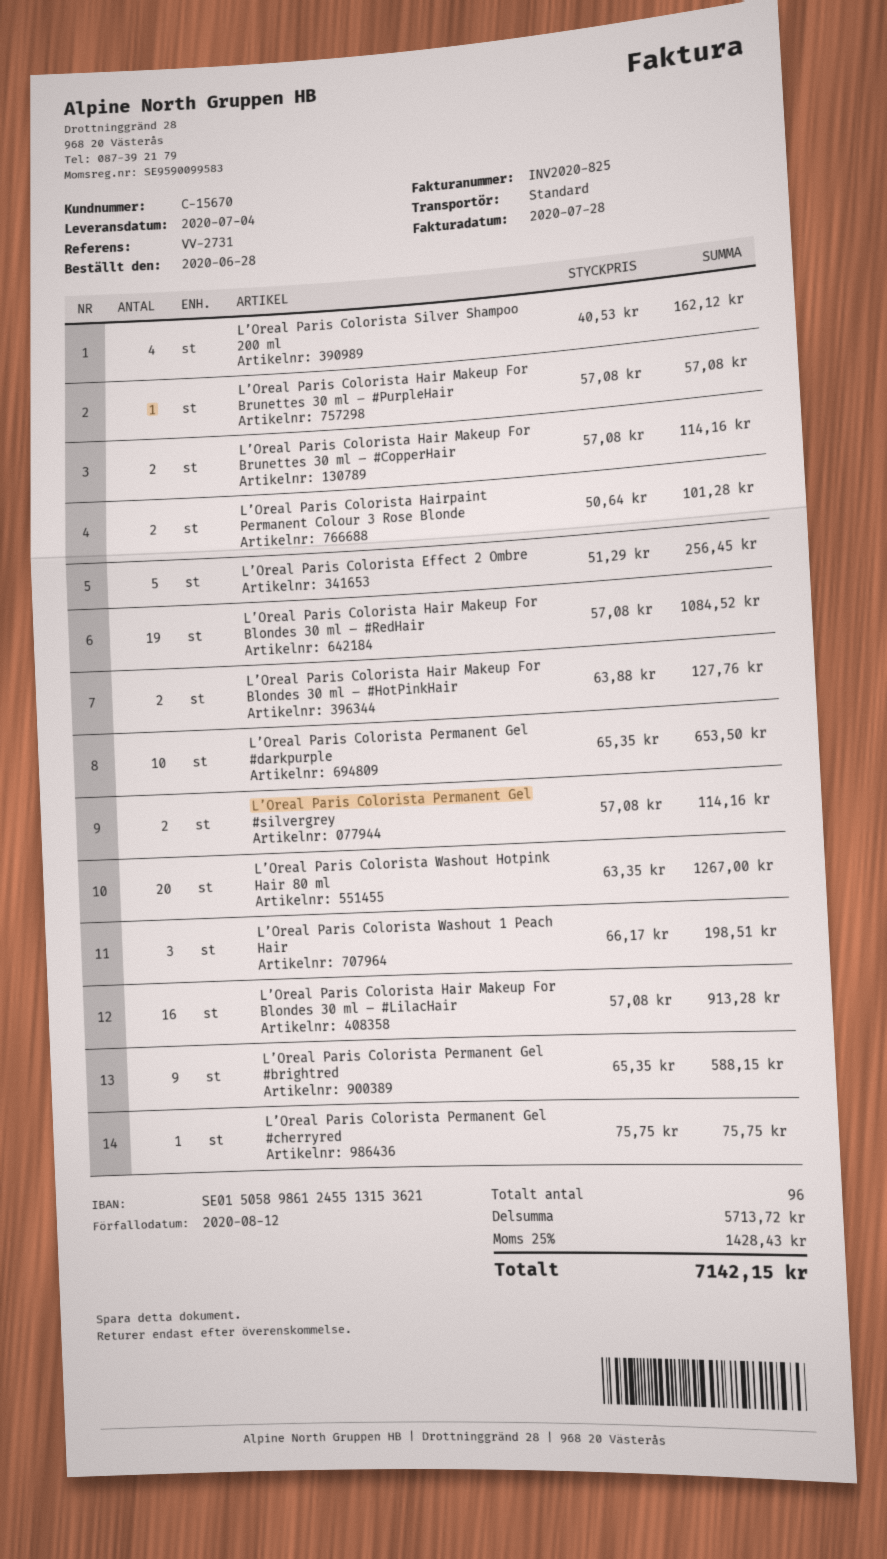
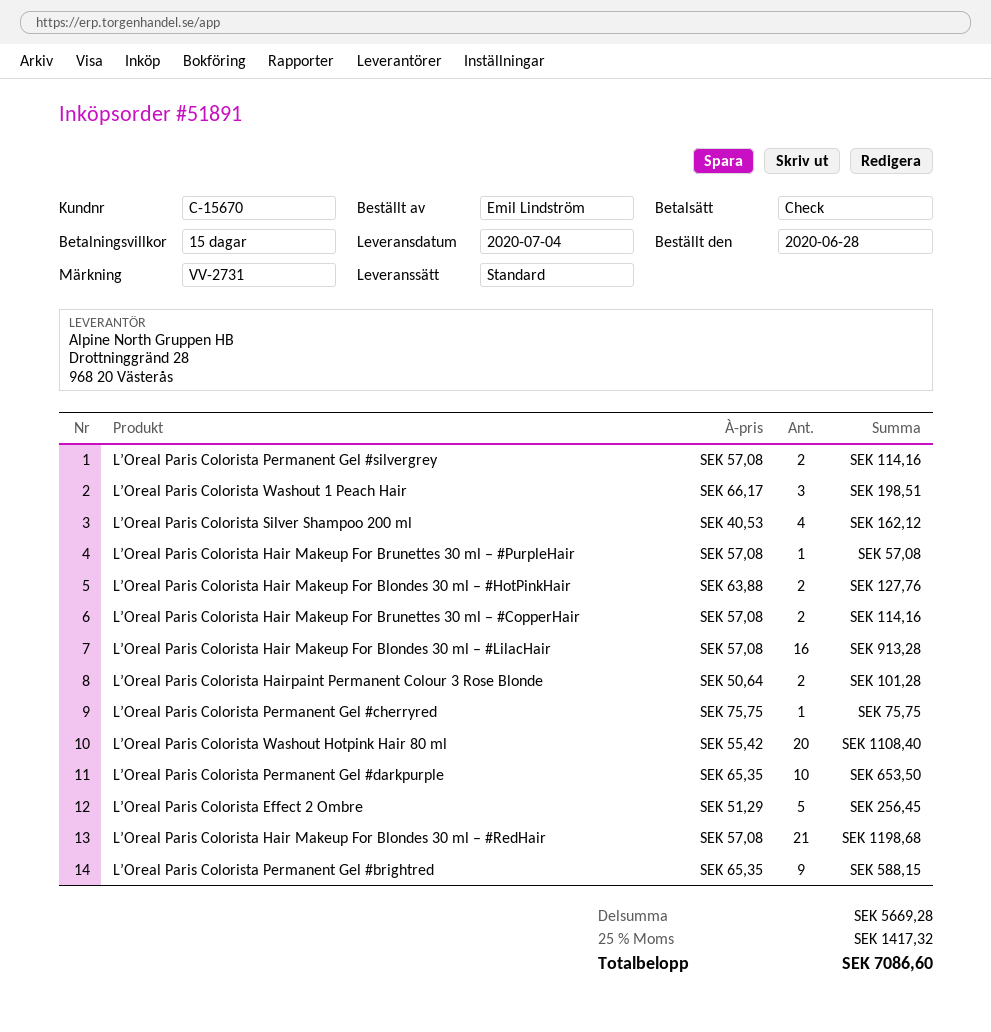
L’Oreal Paris Colorista Hair Makeup For Blondes 30 ml – #RedHair: 19 x 57.08 = 1084.52 -> 21 x 57.08 = 1198.68
L’Oreal Paris Colorista Washout Hotpink Hair 80 ml: 20 x 63.35 = 1267.00 -> 20 x 55.42 = 1108.40
subtotal: 5713.72 -> 5669.28
tax: 25% = 1428.43 -> 25% = 1417.32
total: 7142.15 -> 7086.60

